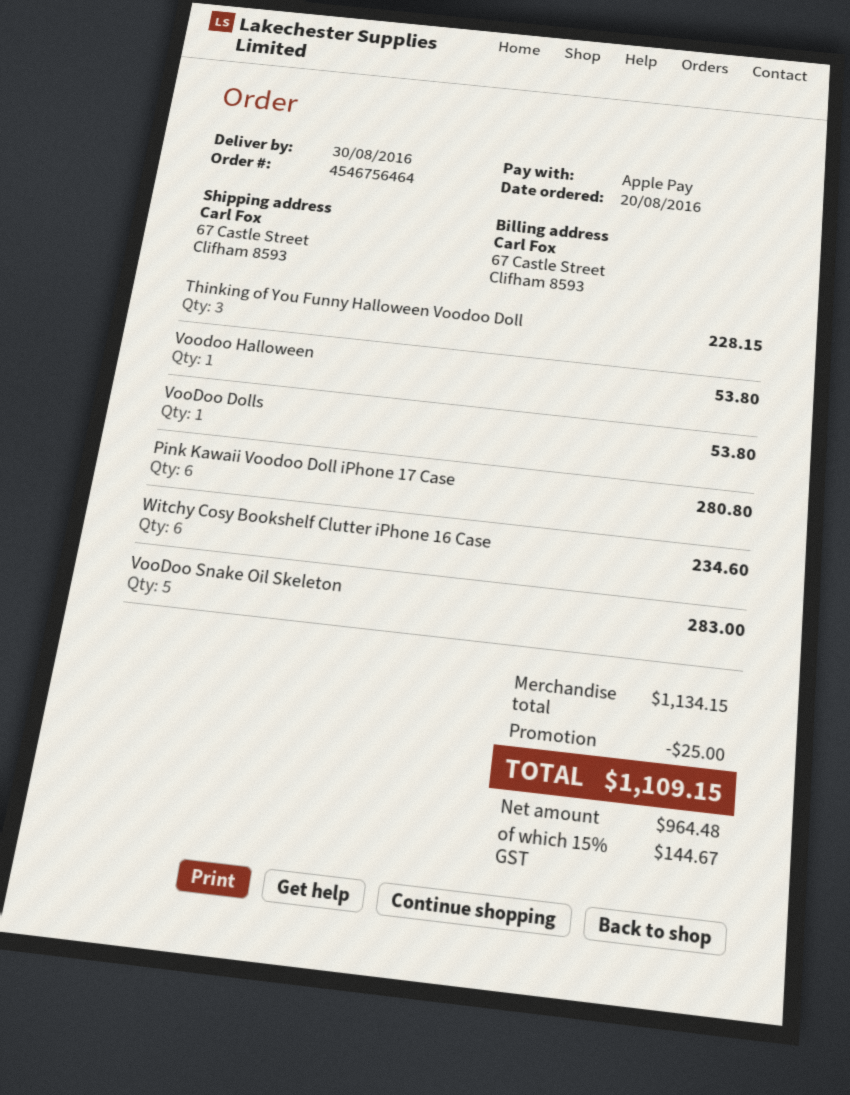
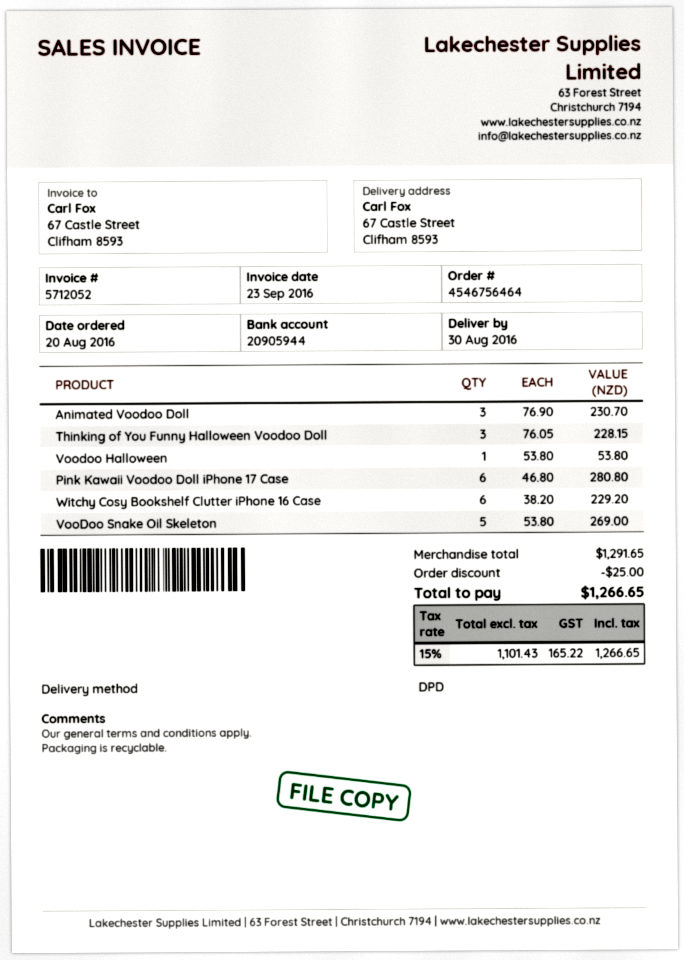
VooDoo Dolls: 1 for 53.80 -> none
Witchy Cosy Bookshelf Clutter iPhone 16 Case: 6 for 234.60 -> 6 for 229.20
VooDoo Snake Oil Skeleton: 5 for 283.00 -> 5 for 269.00
Animated Voodoo Doll: none -> 3 for 230.70
subtotal: 1134.15 -> 1291.65
net: 964.48 -> 1101.43
tax: 15% = 144.67 -> 15% = 165.22
total: 1109.15 -> 1266.65

